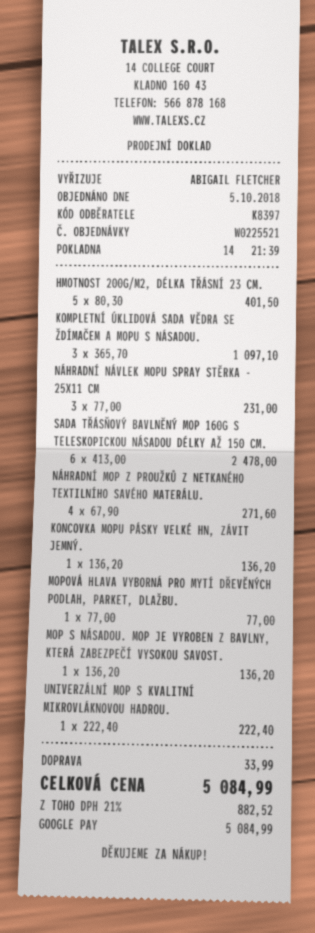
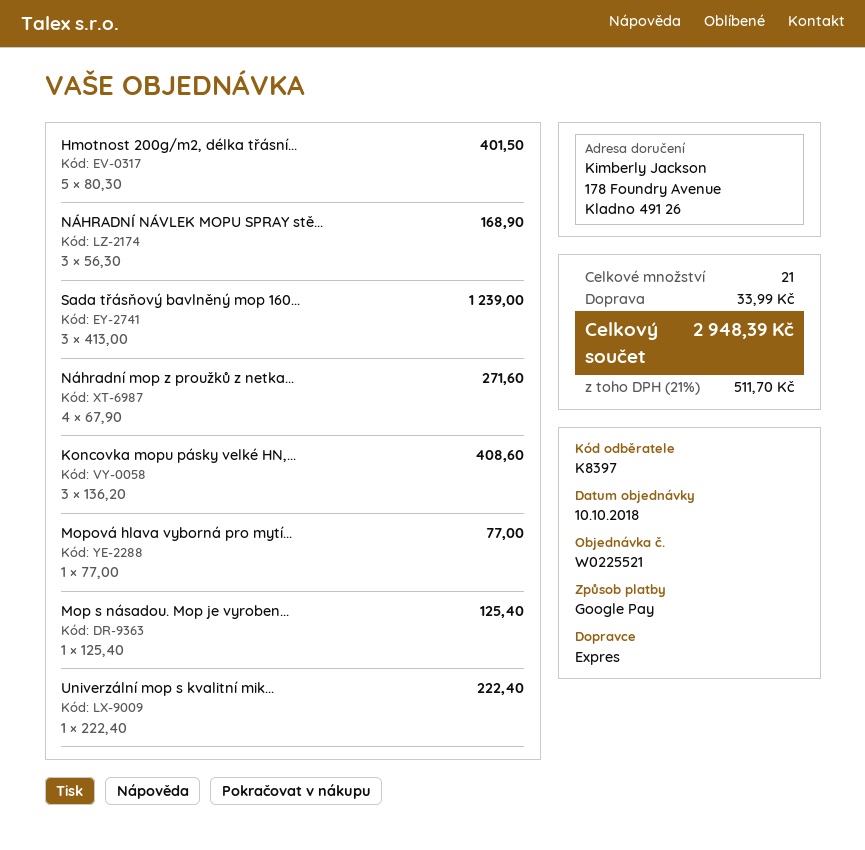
order date: 2018-10-05 -> 2018-10-10
KOMPLETNÍ ÚKLIDOVÁ SADA VĚDRA SE ŽDÍMAČEM A MOPU S NÁSADOU.: 3 x 365.70 = 1097.10 -> none
NÁHRADNÍ NÁVLEK MOPU SPRAY STĚRKA - 25X11 CM: 3 x 77.00 = 231.00 -> 3 x 56.30 = 168.90
SADA TŘÁSŇOVÝ BAVLNĚNÝ MOP 160G S TELESKOPICKOU NÁSADOU DÉLKY AŽ 150 CM.: 6 x 413.00 = 2478.00 -> 3 x 413.00 = 1239.00
KONCOVKA MOPU PÁSKY VELKÉ HN, ZÁVIT JEMNÝ.: 1 x 136.20 = 136.20 -> 3 x 136.20 = 408.60
MOP S NÁSADOU. MOP JE VYROBEN Z BAVLNY, KTERÁ ZABEZPEČÍ VYSOKOU SAVOST.: 1 x 136.20 = 136.20 -> 1 x 125.40 = 125.40
tax: 21% = 882.52 -> 21% = 511.70
total: 5084.99 -> 2948.39

